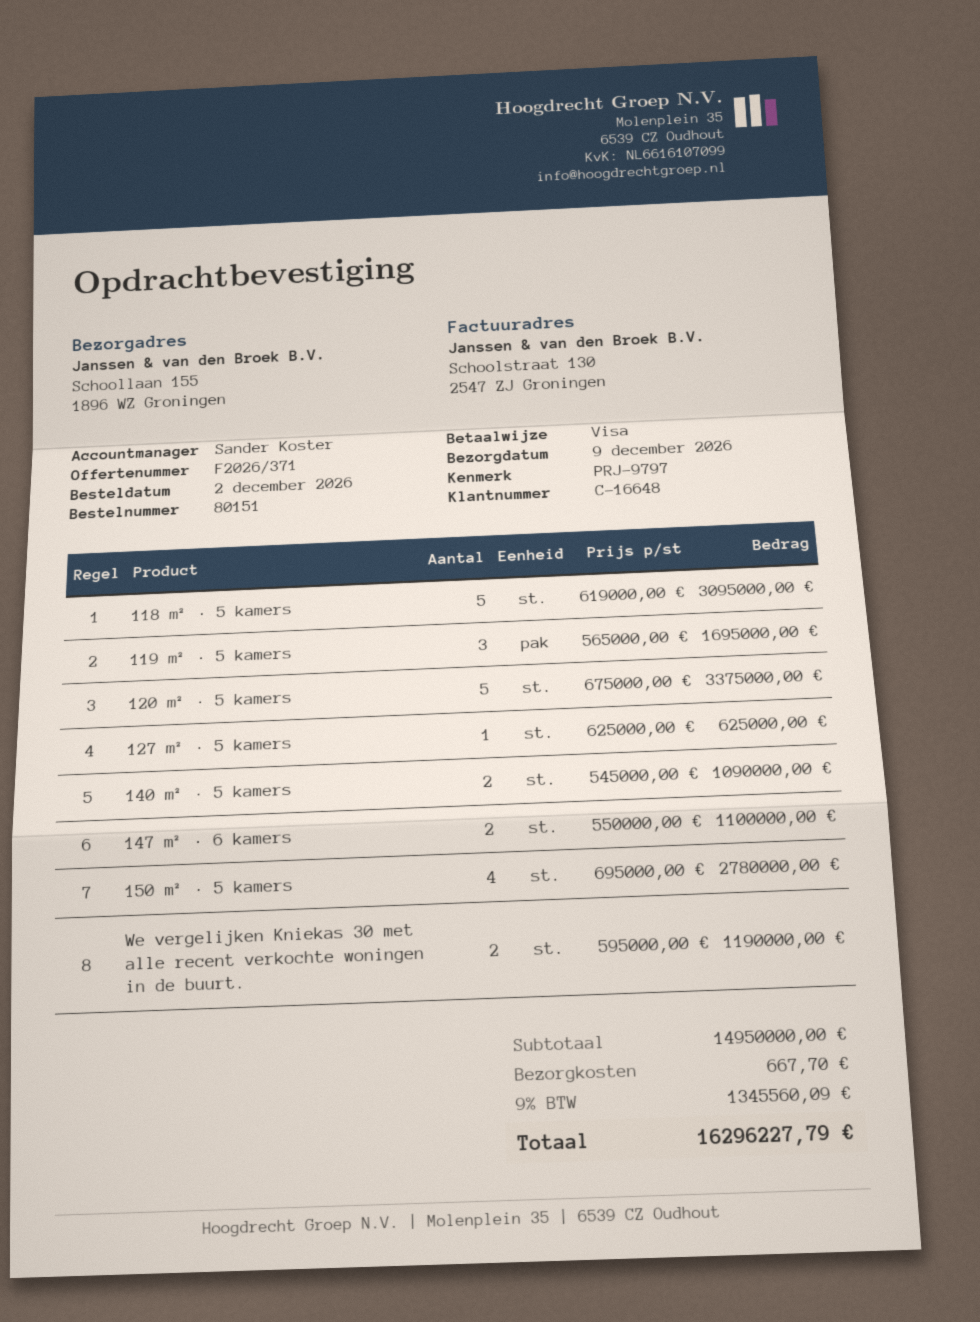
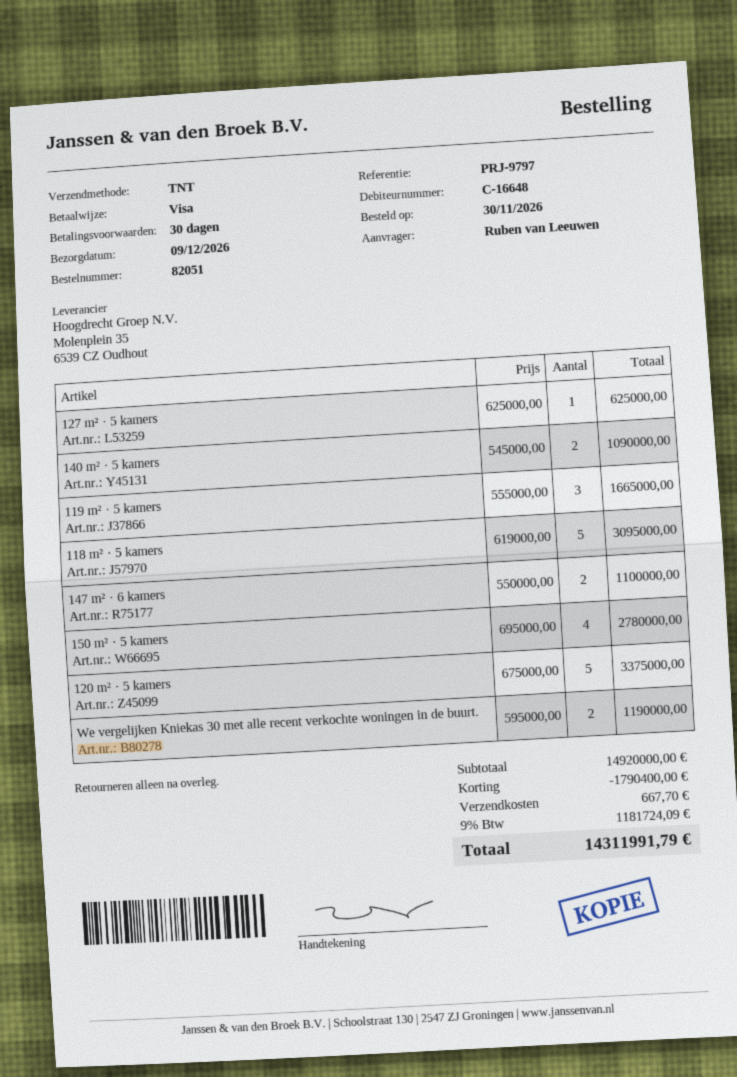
order number: 80151 -> 82051
order date: 2026-12-02 -> 2026-11-30
119 m² · 5 kamers: 3 x 565000.00 = 1695000.00 -> 3 x 555000.00 = 1665000.00
subtotal: 14950000.00 -> 14920000.00
discount: none -> 1790400.00
tax: 9% = 1345560.09 -> 9% = 1181724.09
total: 16296227.79 -> 14311991.79

